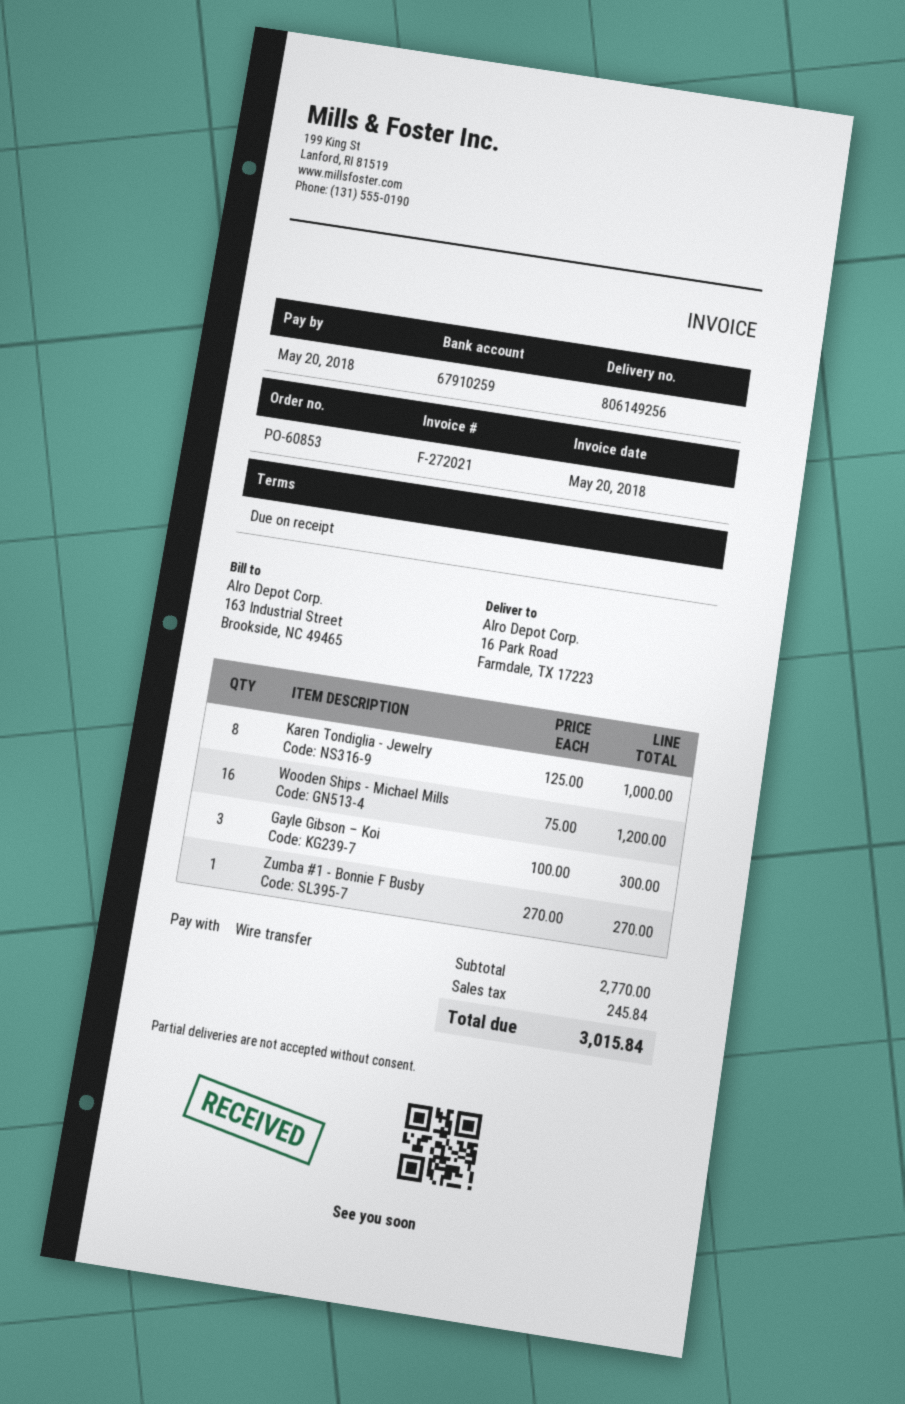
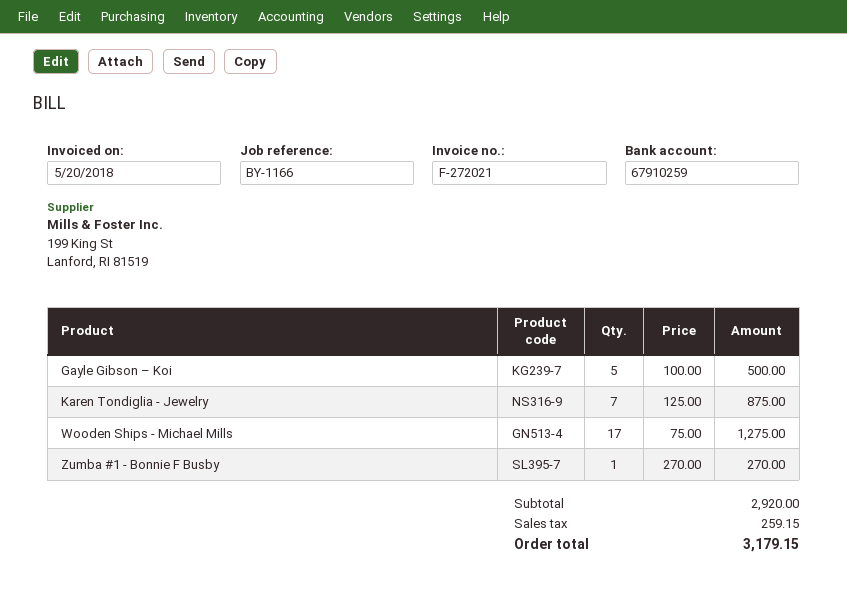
Karen Tondiglia - Jewelry: 8 x 125.00 = 1000.00 -> 7 x 125.00 = 875.00
Wooden Ships - Michael Mills: 16 x 75.00 = 1200.00 -> 17 x 75.00 = 1275.00
Gayle Gibson – Koi: 3 x 100.00 = 300.00 -> 5 x 100.00 = 500.00
subtotal: 2770.00 -> 2920.00
tax: 245.84 -> 259.15
total: 3015.84 -> 3179.15

